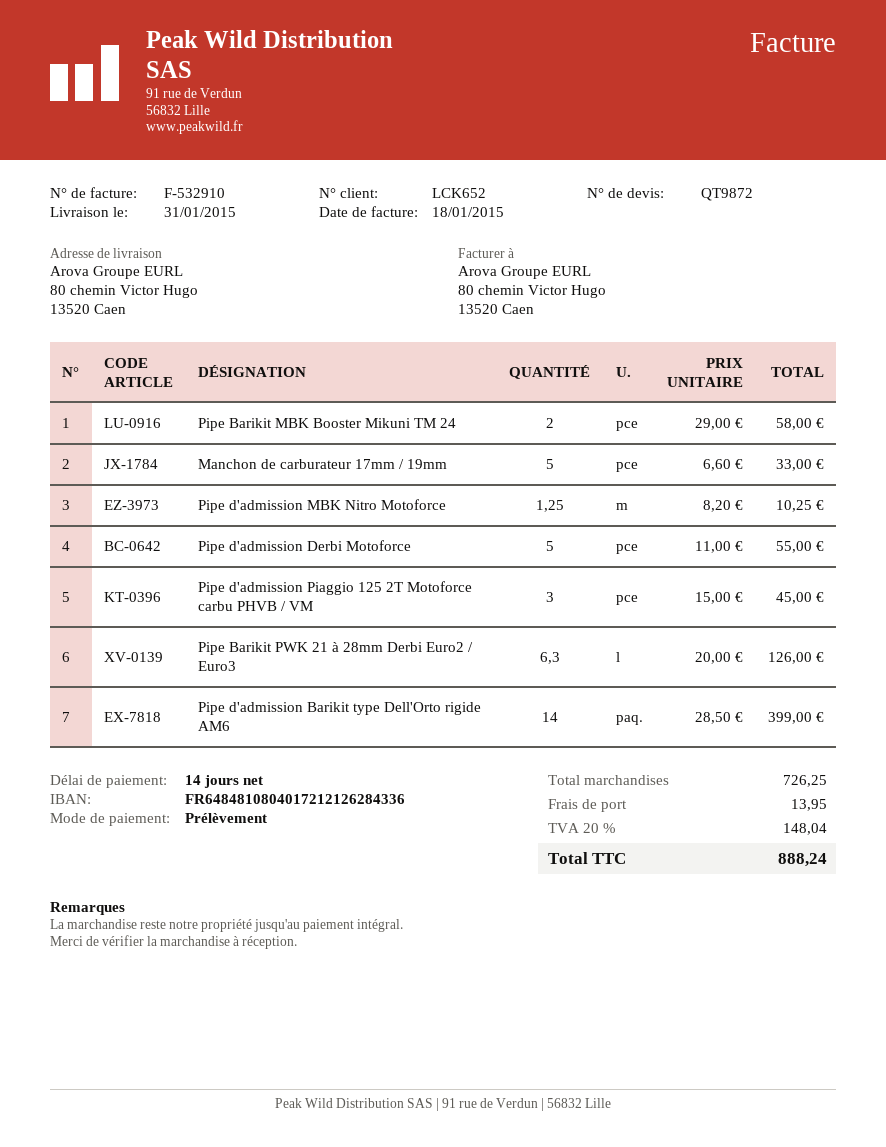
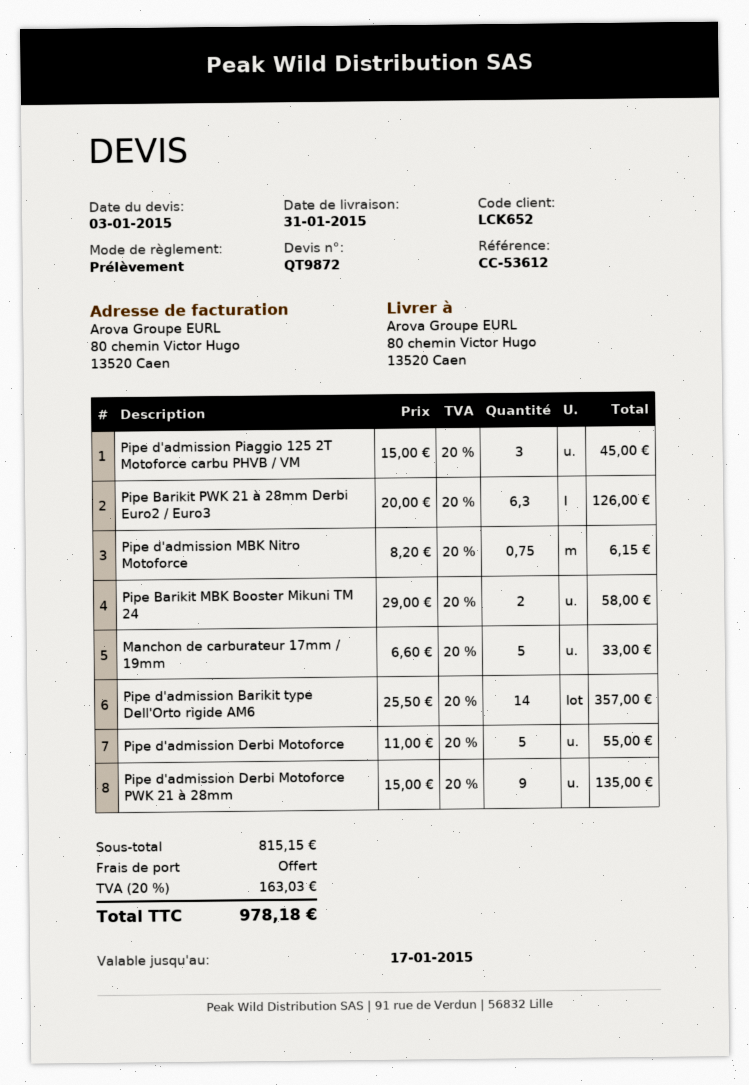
Pipe d'admission MBK Nitro Motoforce: 1.25 x 8.20 = 10.25 -> 0.75 x 8.20 = 6.15
Pipe d'admission Barikit type Dell'Orto rigide AM6: 14 x 28.50 = 399.00 -> 14 x 25.50 = 357.00
Pipe d'admission Derbi Motoforce PWK 21 à 28mm: none -> 9 x 15.00 = 135.00
subtotal: 726.25 -> 815.15
shipping: 13.95 -> 0.00
tax: 20% = 148.04 -> 20% = 163.03
total: 888.24 -> 978.18

